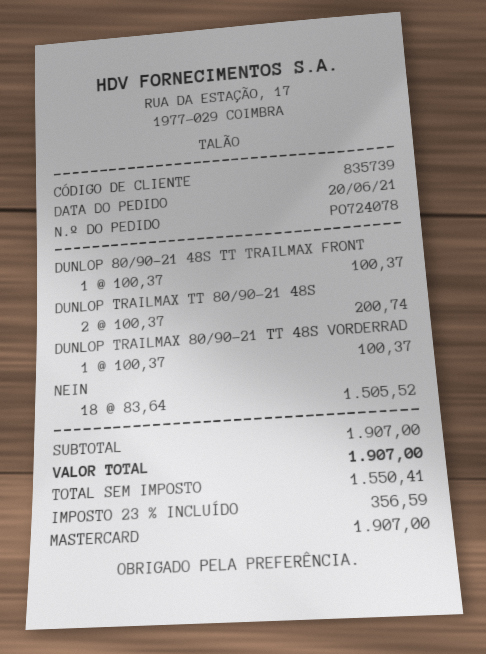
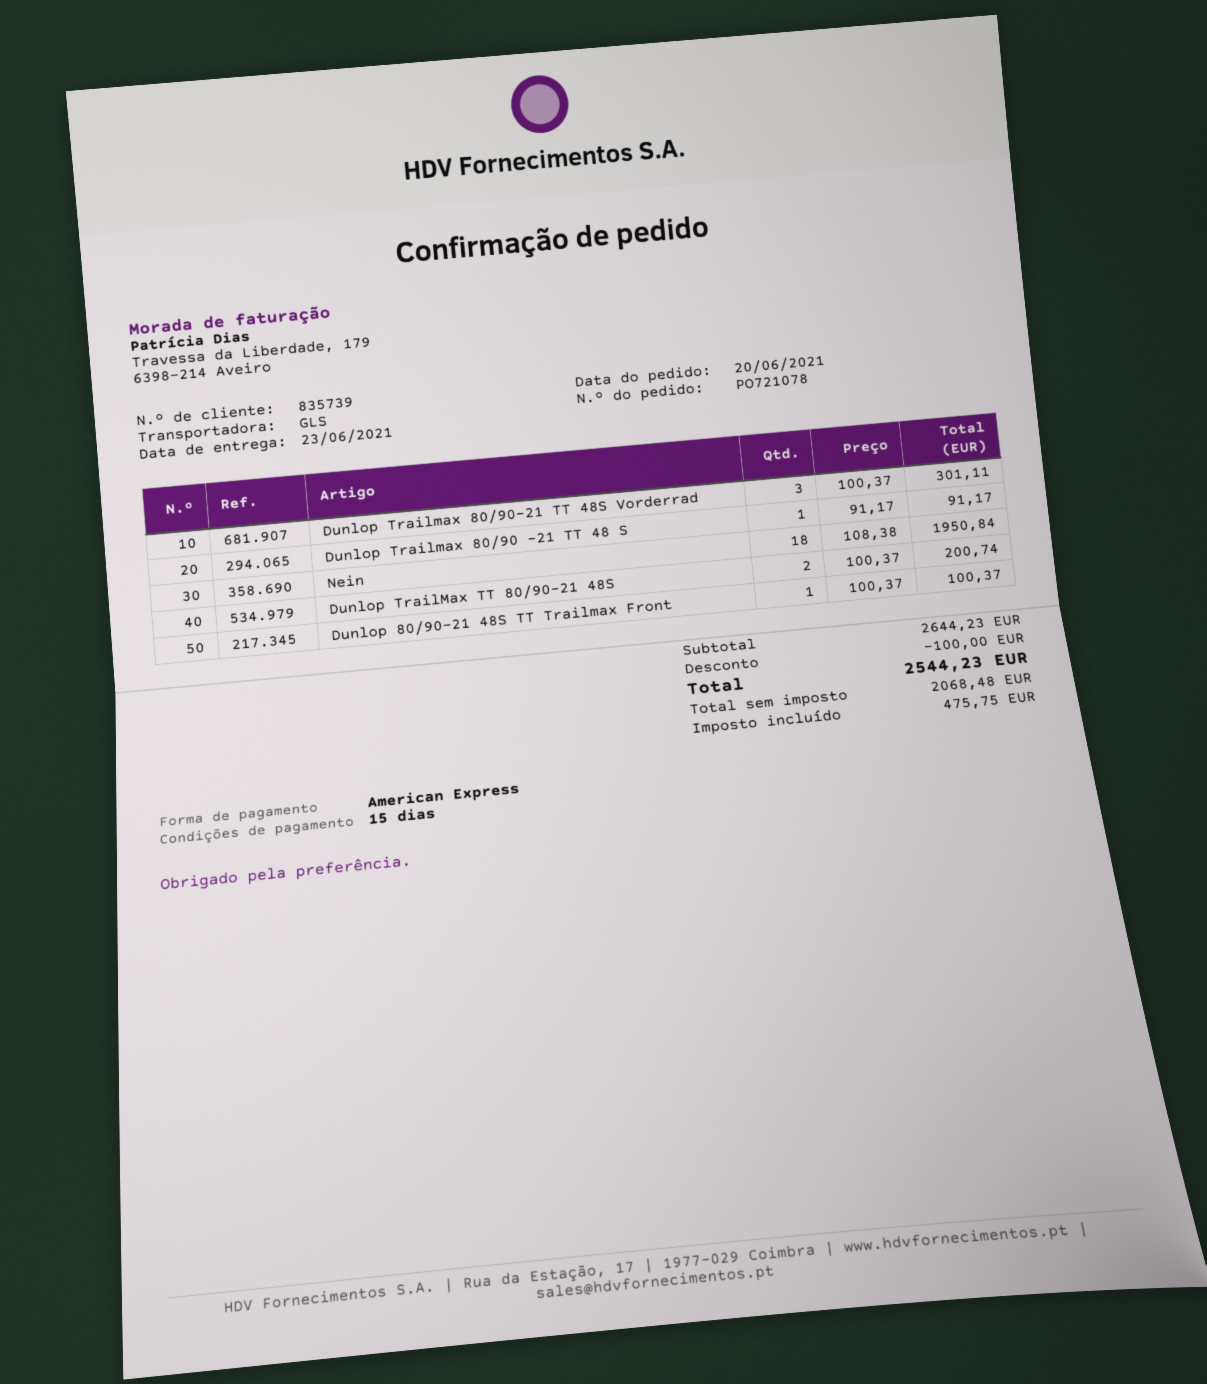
order number: PO724078 -> PO721078
payment method: Mastercard -> American Express
DUNLOP TRAILMAX 80/90-21 TT 48S VORDERRAD: 1 x 100.37 = 100.37 -> 3 x 100.37 = 301.11
NEIN: 18 x 83.64 = 1505.52 -> 18 x 108.38 = 1950.84
Dunlop Trailmax 80/90 -21 TT 48 S: none -> 1 x 91.17 = 91.17
subtotal: 1907.00 -> 2644.23
discount: none -> 100.00
net: 1550.41 -> 2068.48
tax: 356.59 -> 475.75
total: 1907.00 -> 2544.23

